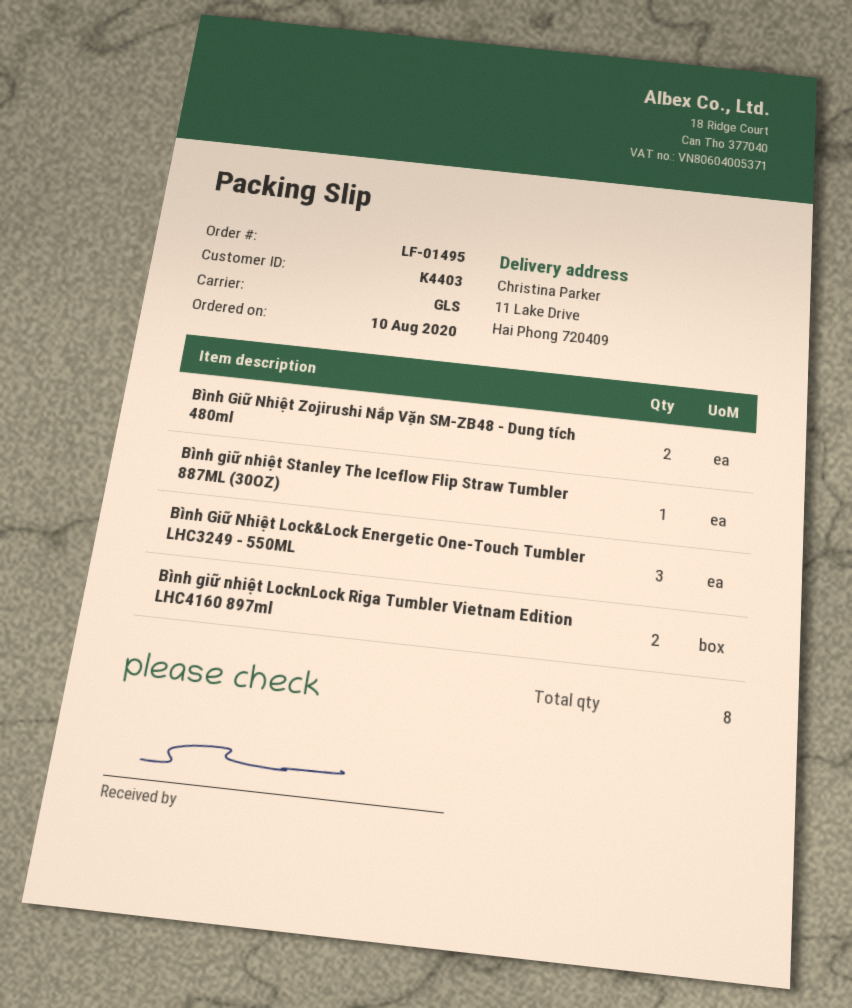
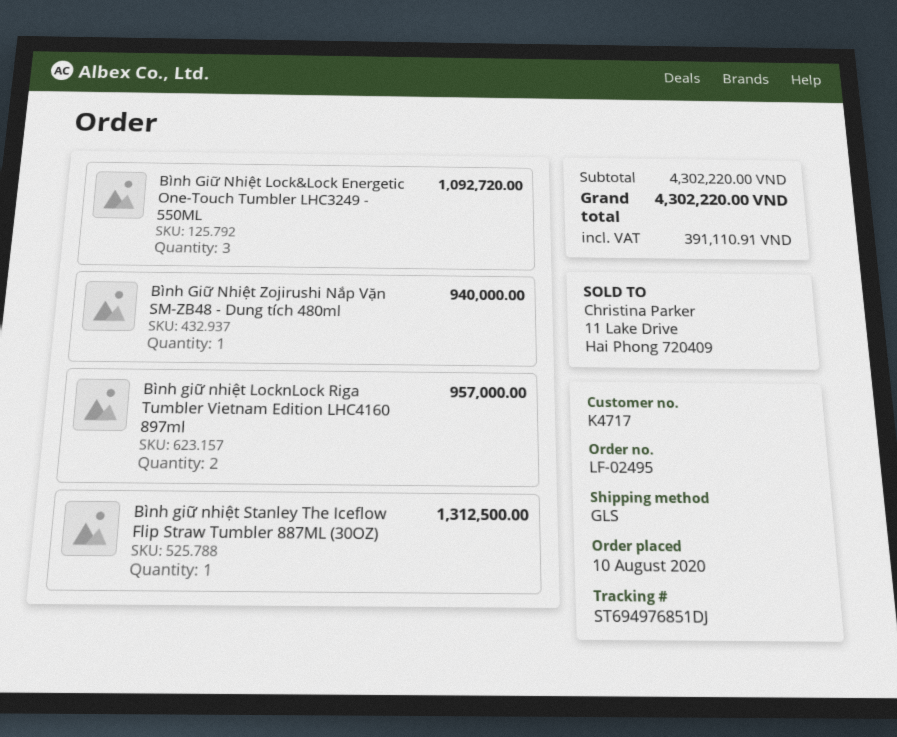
order number: LF-01495 -> LF-02495
customer number: K4403 -> K4717
Bình Giữ Nhiệt Zojirushi Nắp Vặn SM-ZB48 - Dung tích 480ml: 2 -> 1

